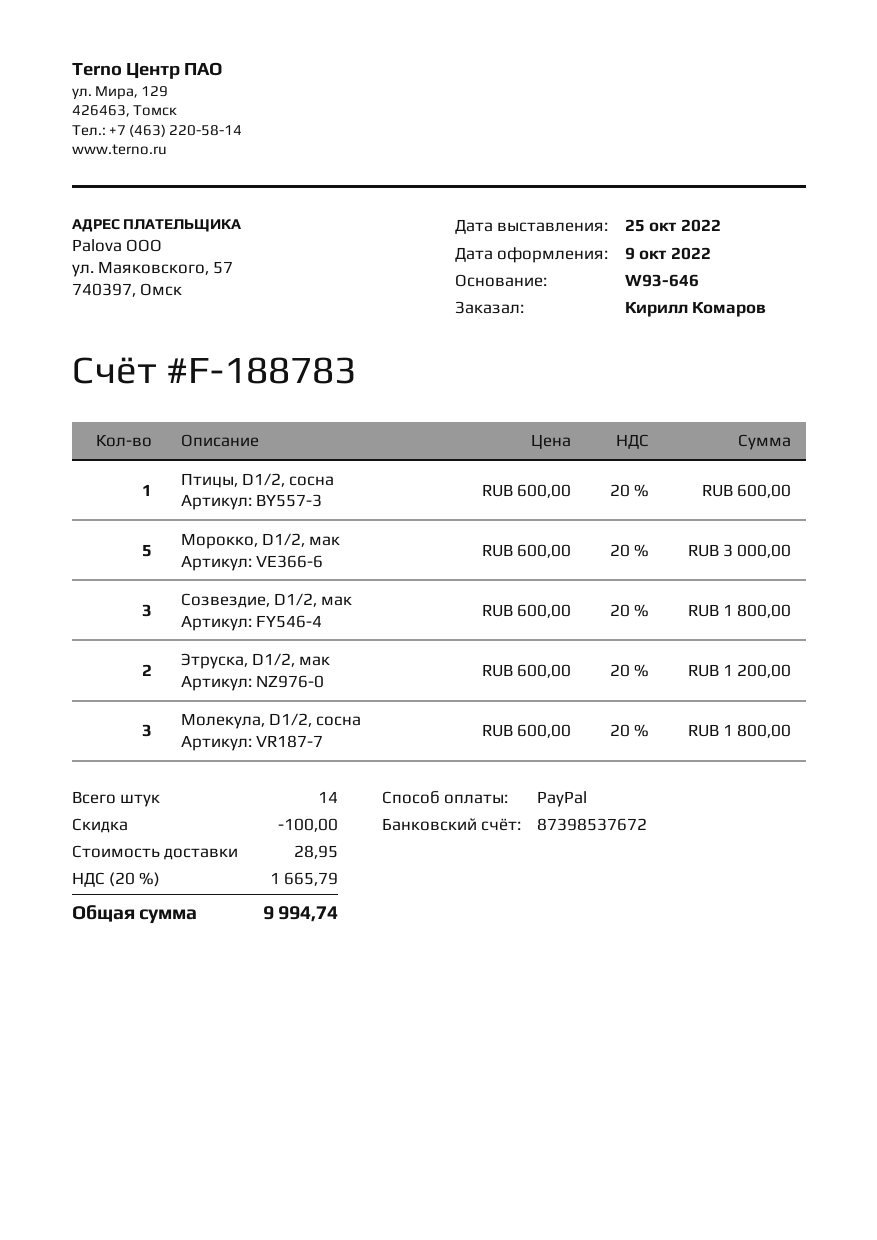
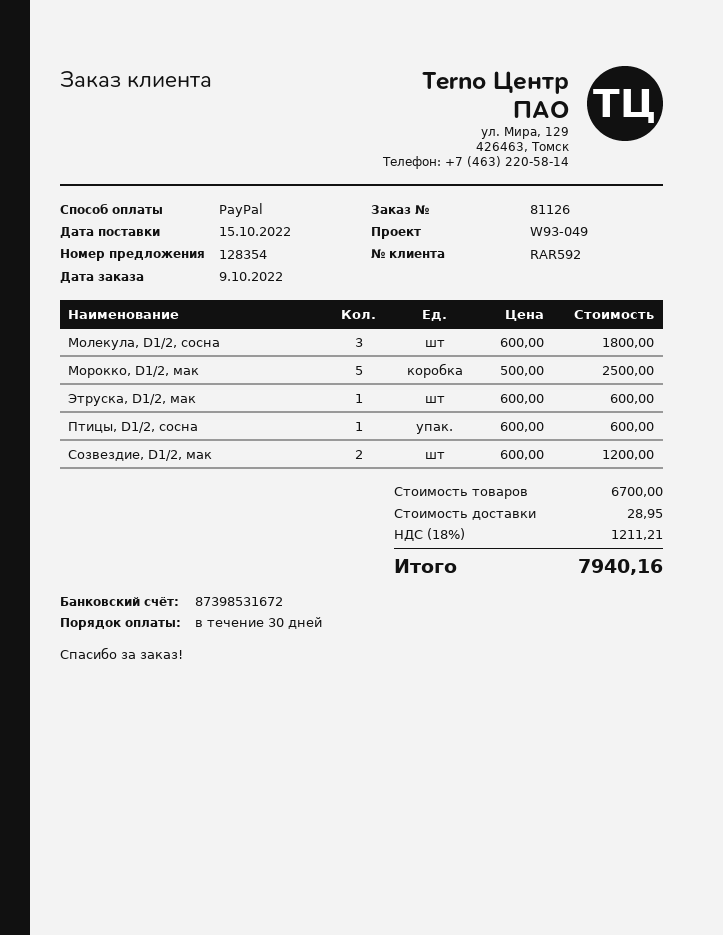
reference: W93-646 -> W93-049
bank account: 87398537672 -> 87398531672
Морокко, D1/2, мак: 5 x 600.00 = 3000.00 -> 5 x 500.00 = 2500.00
Созвездие, D1/2, мак: 3 x 600.00 = 1800.00 -> 2 x 600.00 = 1200.00
Этруска, D1/2, мак: 2 x 600.00 = 1200.00 -> 1 x 600.00 = 600.00
discount: 100.00 -> none
tax: 20% = 1665.79 -> 18% = 1211.21
total: 9994.74 -> 7940.16

